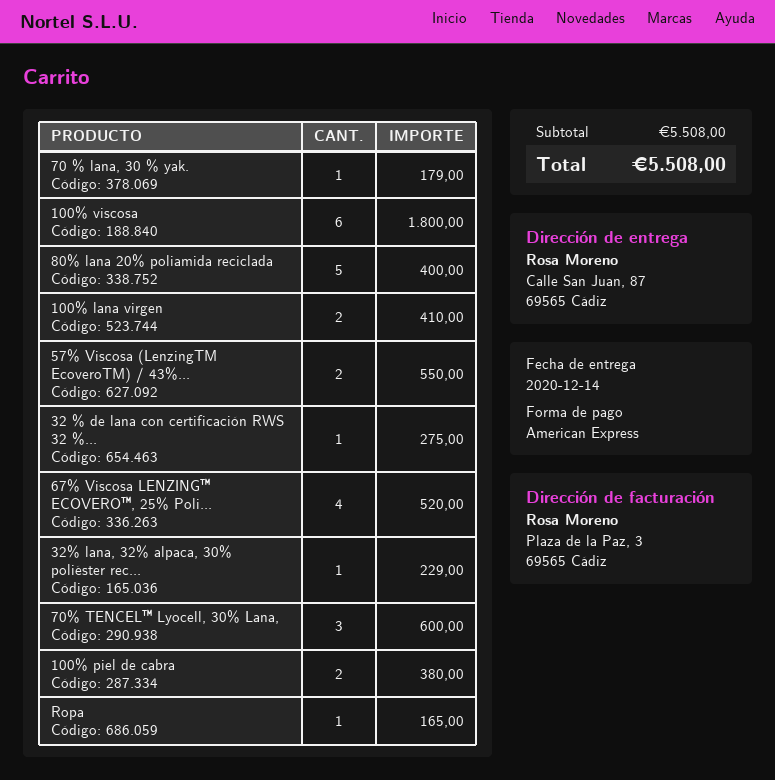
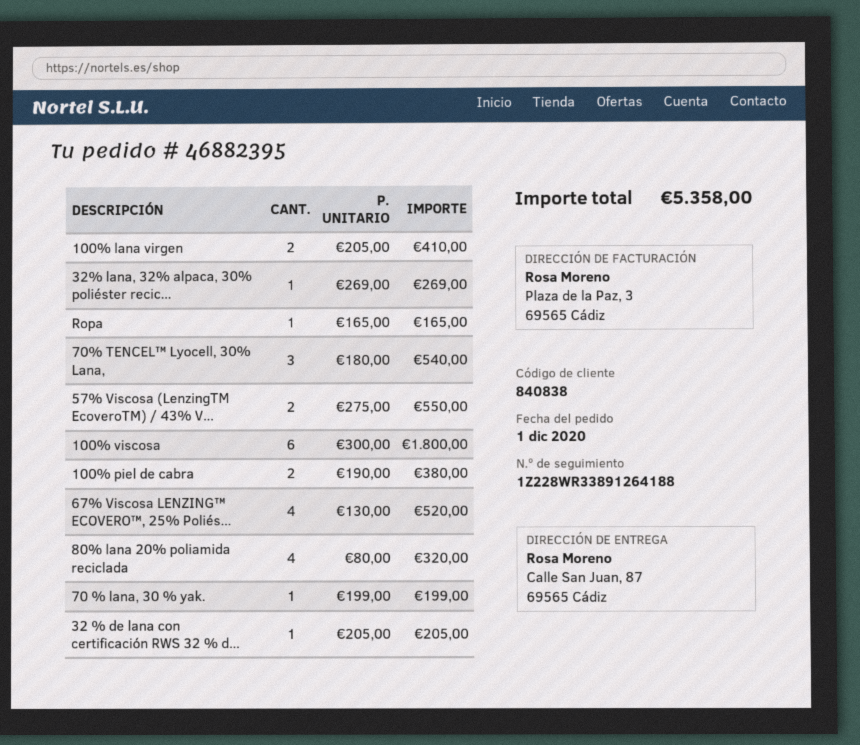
70 % lana, 30 % yak.: 1 for 179.00 -> 1 for 199.00
80% lana 20% poliamida reciclada: 5 for 400.00 -> 4 for 320.00
32 % de lana con certificación RWS 32 %...: 1 for 275.00 -> 1 for 205.00
32% lana, 32% alpaca, 30% poliéster rec...: 1 for 229.00 -> 1 for 269.00
70% TENCEL™ Lyocell, 30% Lana,: 3 for 600.00 -> 3 for 540.00
total: 5508.00 -> 5358.00

